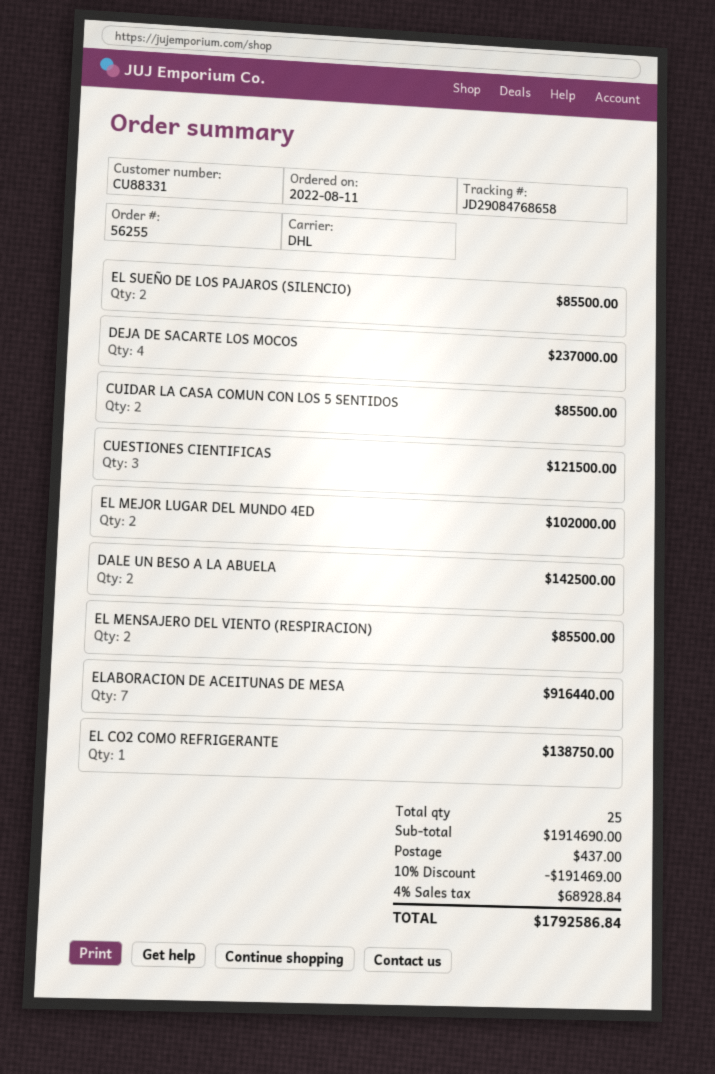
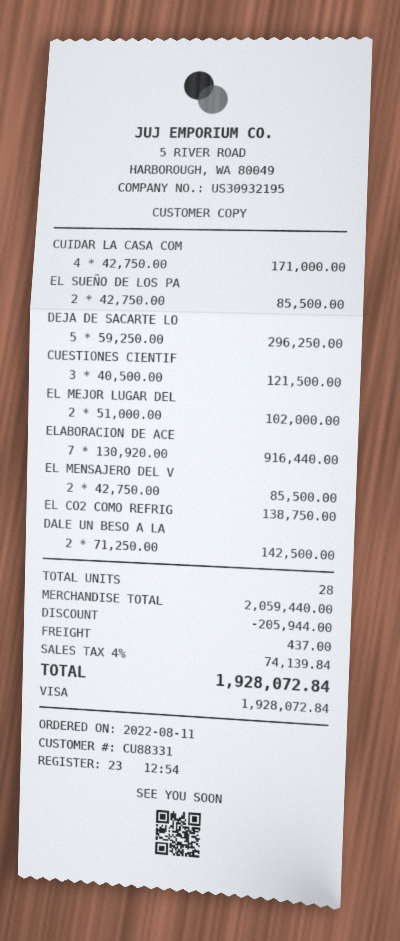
DEJA DE SACARTE LOS MOCOS: 4 for 237000.00 -> 5 for 296250.00
CUIDAR LA CASA COMUN CON LOS 5 SENTIDOS: 2 for 85500.00 -> 4 for 171000.00
total quantity: 25 -> 28
subtotal: 1914690.00 -> 2059440.00
discount: 191469.00 -> 205944.00
tax: 4% = 68928.84 -> 4% = 74139.84
total: 1792586.84 -> 1928072.84

